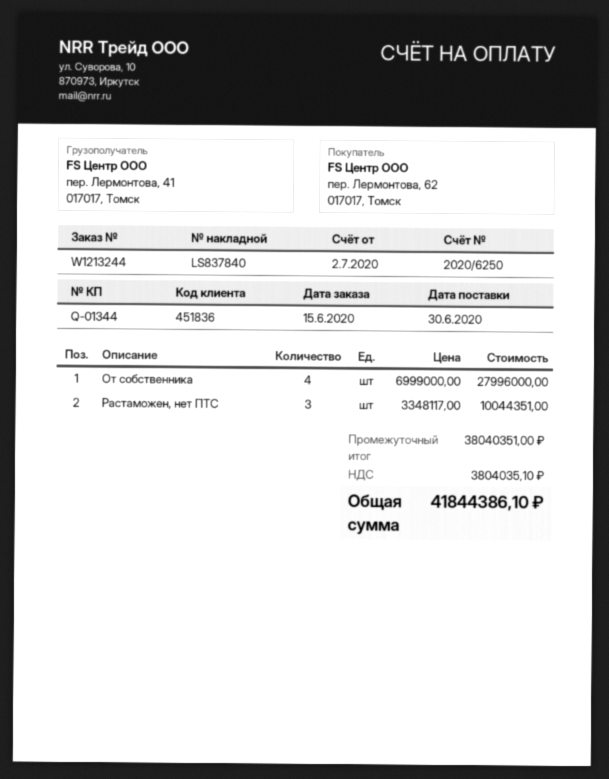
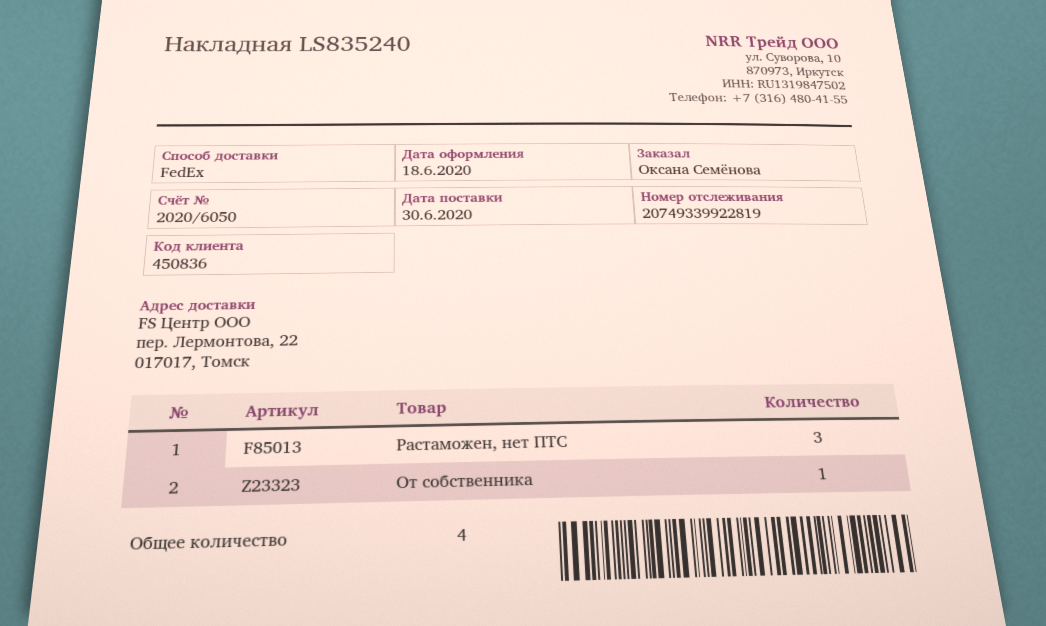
order date: 2020-06-15 -> 2020-06-18
delivery note number: LS837840 -> LS835240
invoice number: 2020/6250 -> 2020/6050
customer number: 451836 -> 450836
ship to: пер. Лермонтова, 41, 017017, Томск -> пер. Лермонтова, 22, 017017, Томск
От собственника: 4 -> 1

